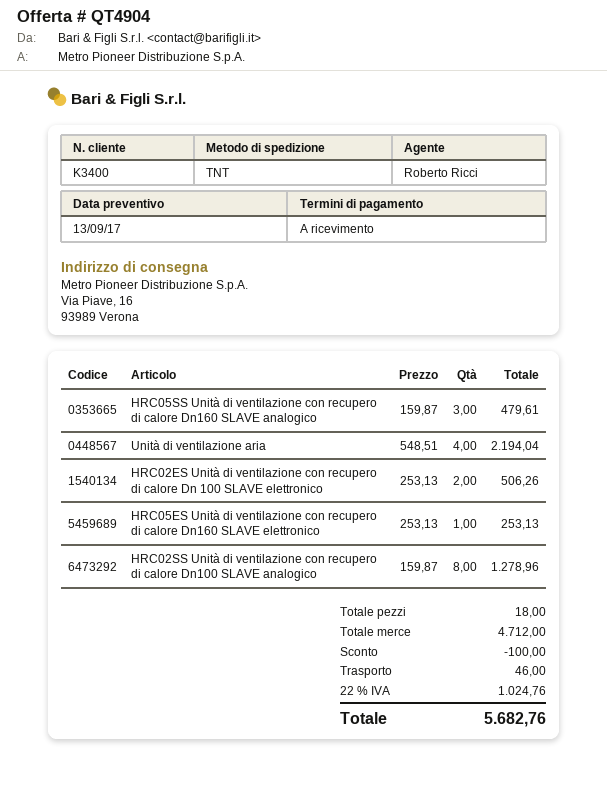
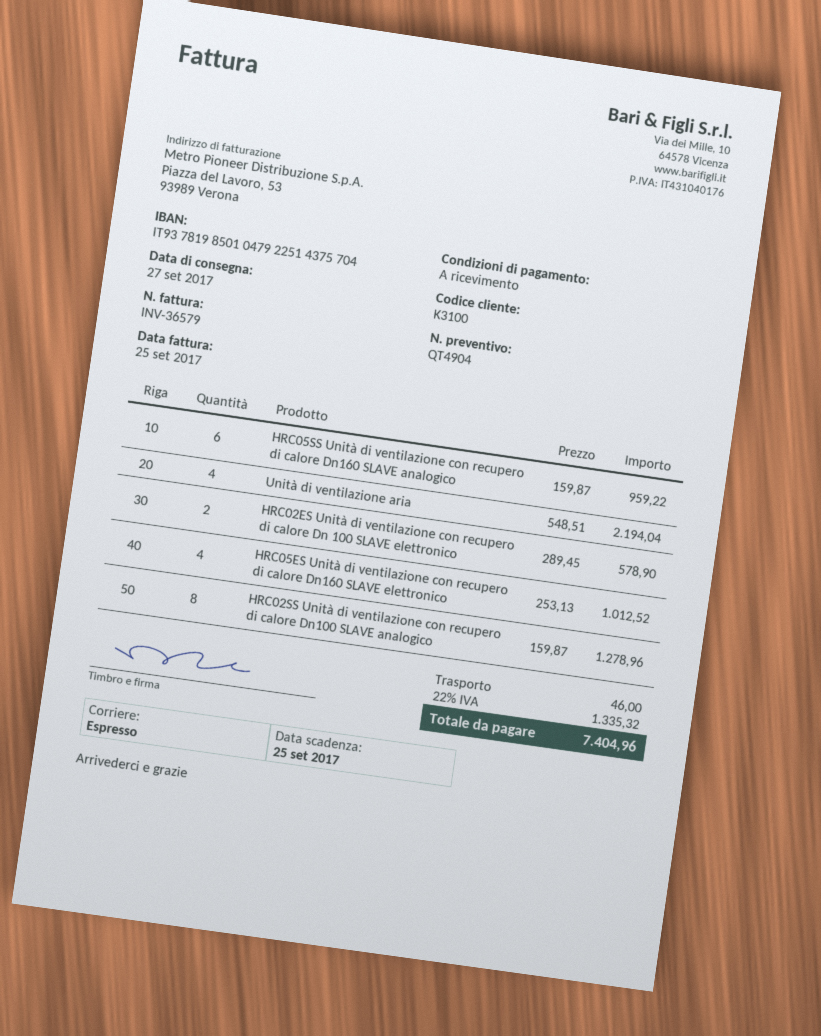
customer number: K3400 -> K3100
shipping method: TNT -> express
HRC05SS Unità di ventilazione con recupero di calore Dn160 SLAVE analogico: 3 x 159.87 = 479.61 -> 6 x 159.87 = 959.22
HRC02ES Unità di ventilazione con recupero di calore Dn 100 SLAVE elettronico: 2 x 253.13 = 506.26 -> 2 x 289.45 = 578.90
HRC05ES Unità di ventilazione con recupero di calore Dn160 SLAVE elettronico: 1 x 253.13 = 253.13 -> 4 x 253.13 = 1012.52
discount: 100.00 -> none
tax: 22% = 1024.76 -> 22% = 1335.32
total: 5682.76 -> 7404.96

